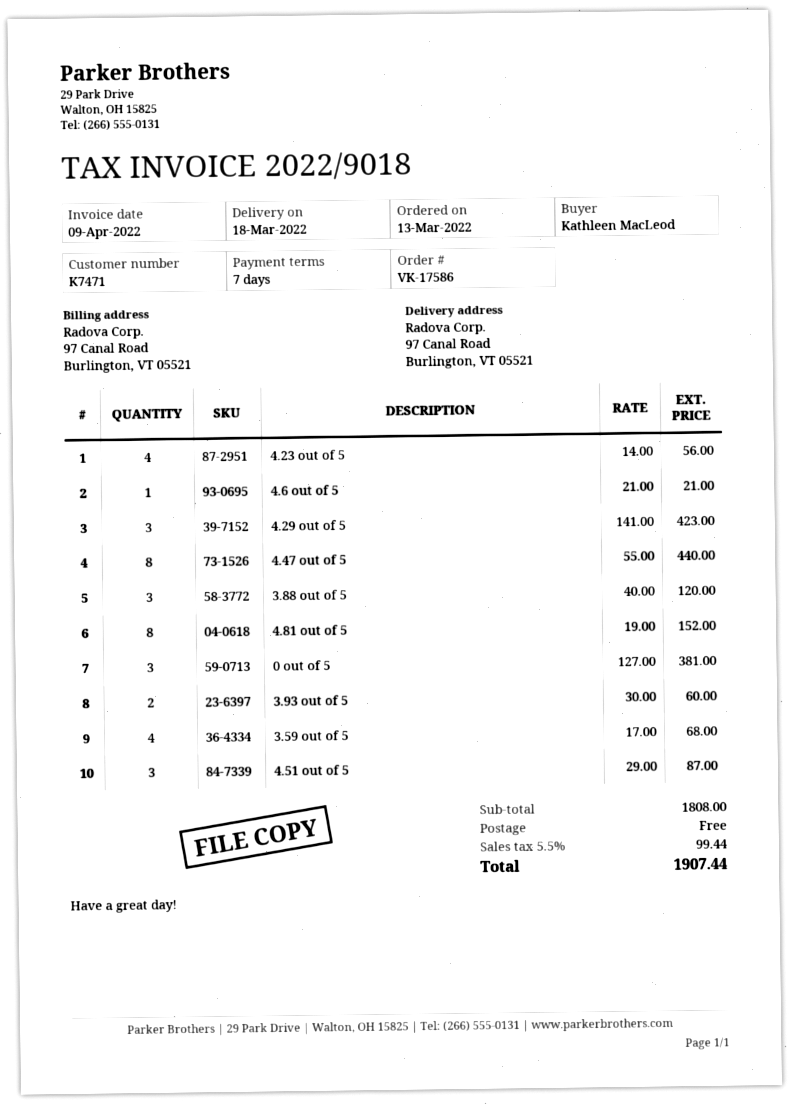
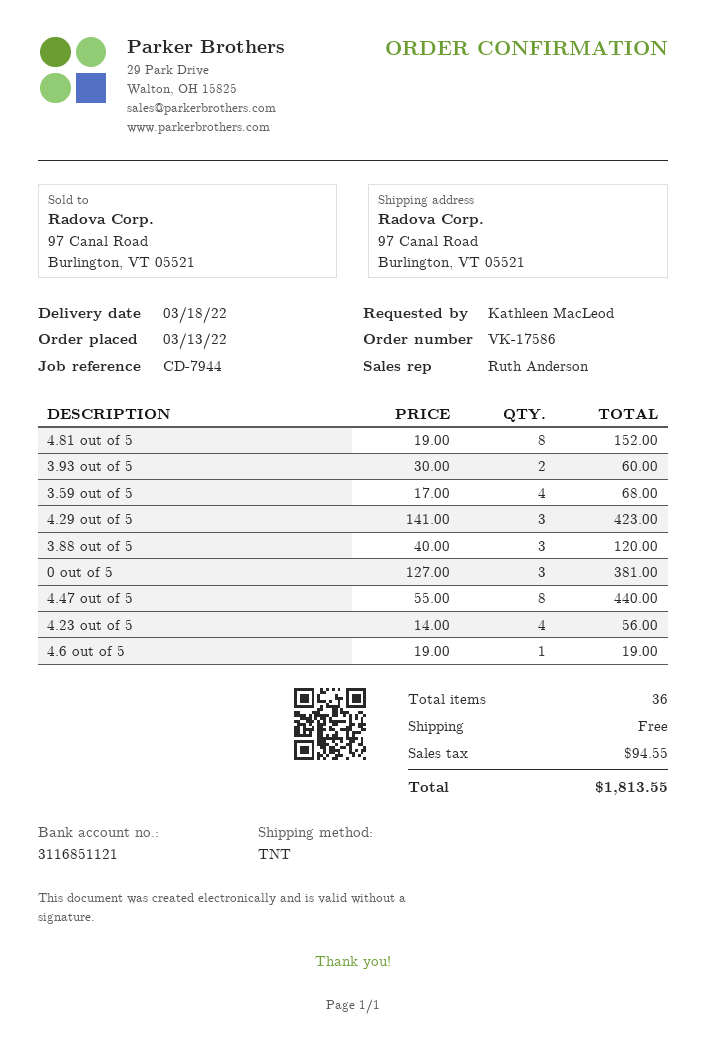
4.6 out of 5: 1 x 21.00 = 21.00 -> 1 x 19.00 = 19.00
4.51 out of 5: 3 x 29.00 = 87.00 -> none
tax: 99.44 -> 94.55
total: 1907.44 -> 1813.55

